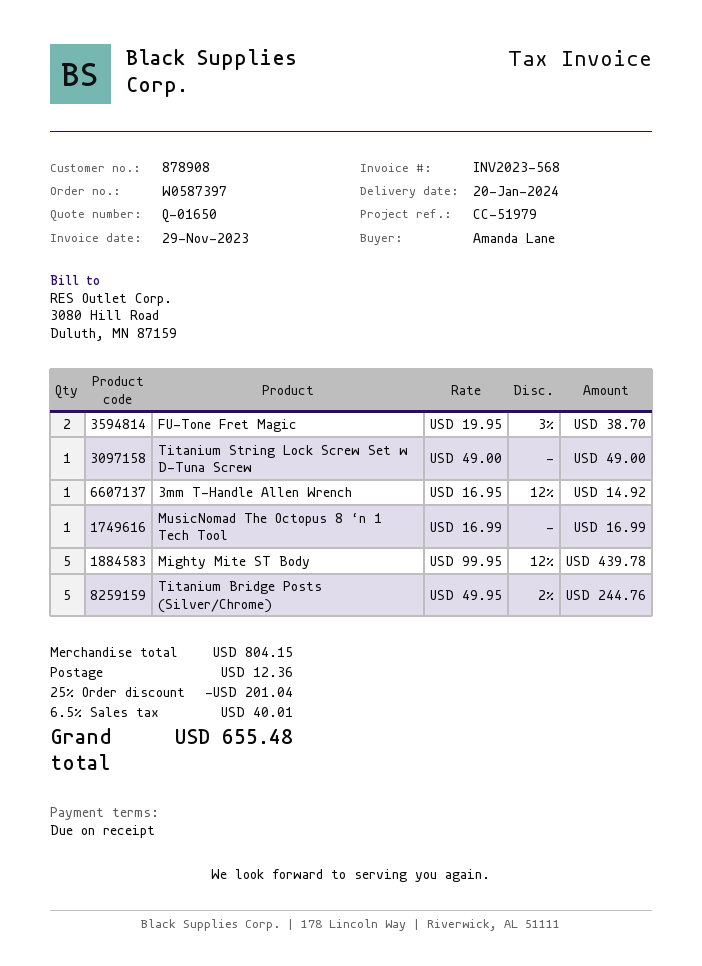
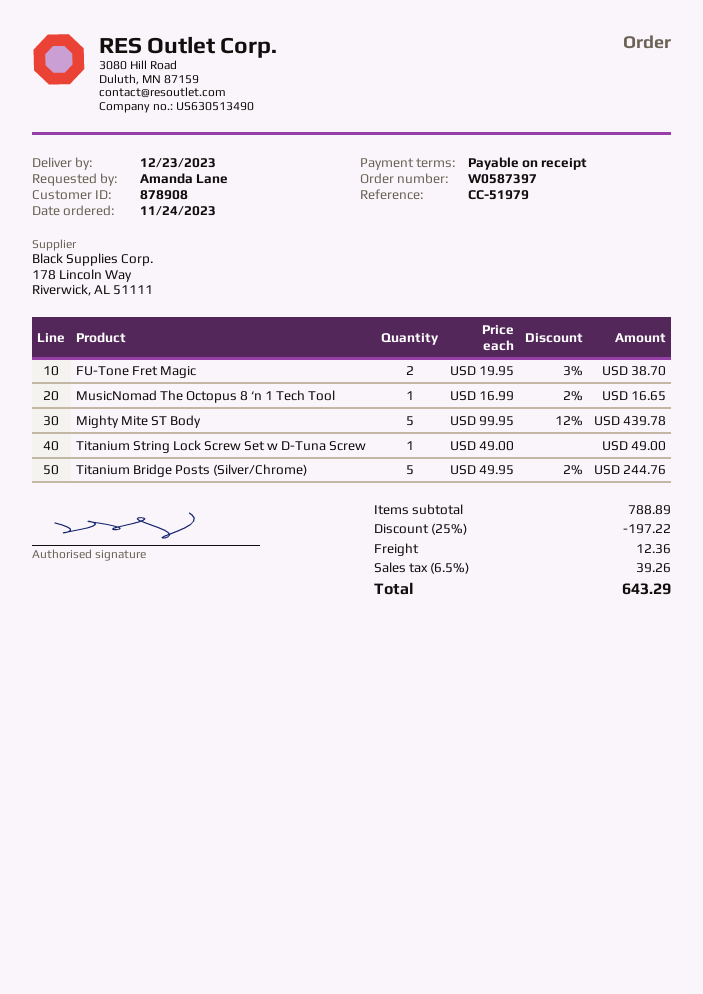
delivery date: 2024-01-20 -> 2023-12-23
3mm T-Handle Allen Wrench: 1 x 16.95 - 12% = 14.92 -> none
MusicNomad The Octopus 8 ‘n 1 Tech Tool: 1 x 16.99 = 16.99 -> 1 x 16.99 - 2% = 16.65
subtotal: 804.15 -> 788.89
discount: 25% = 201.04 -> 25% = 197.22
tax: 6.5% = 40.01 -> 6.5% = 39.26
total: 655.48 -> 643.29

